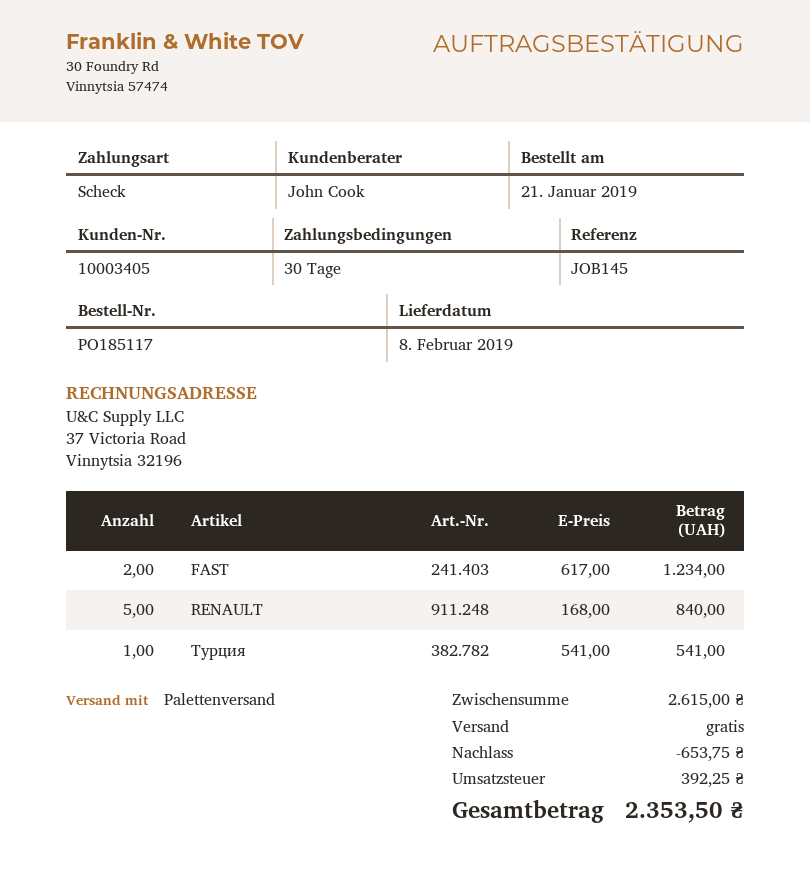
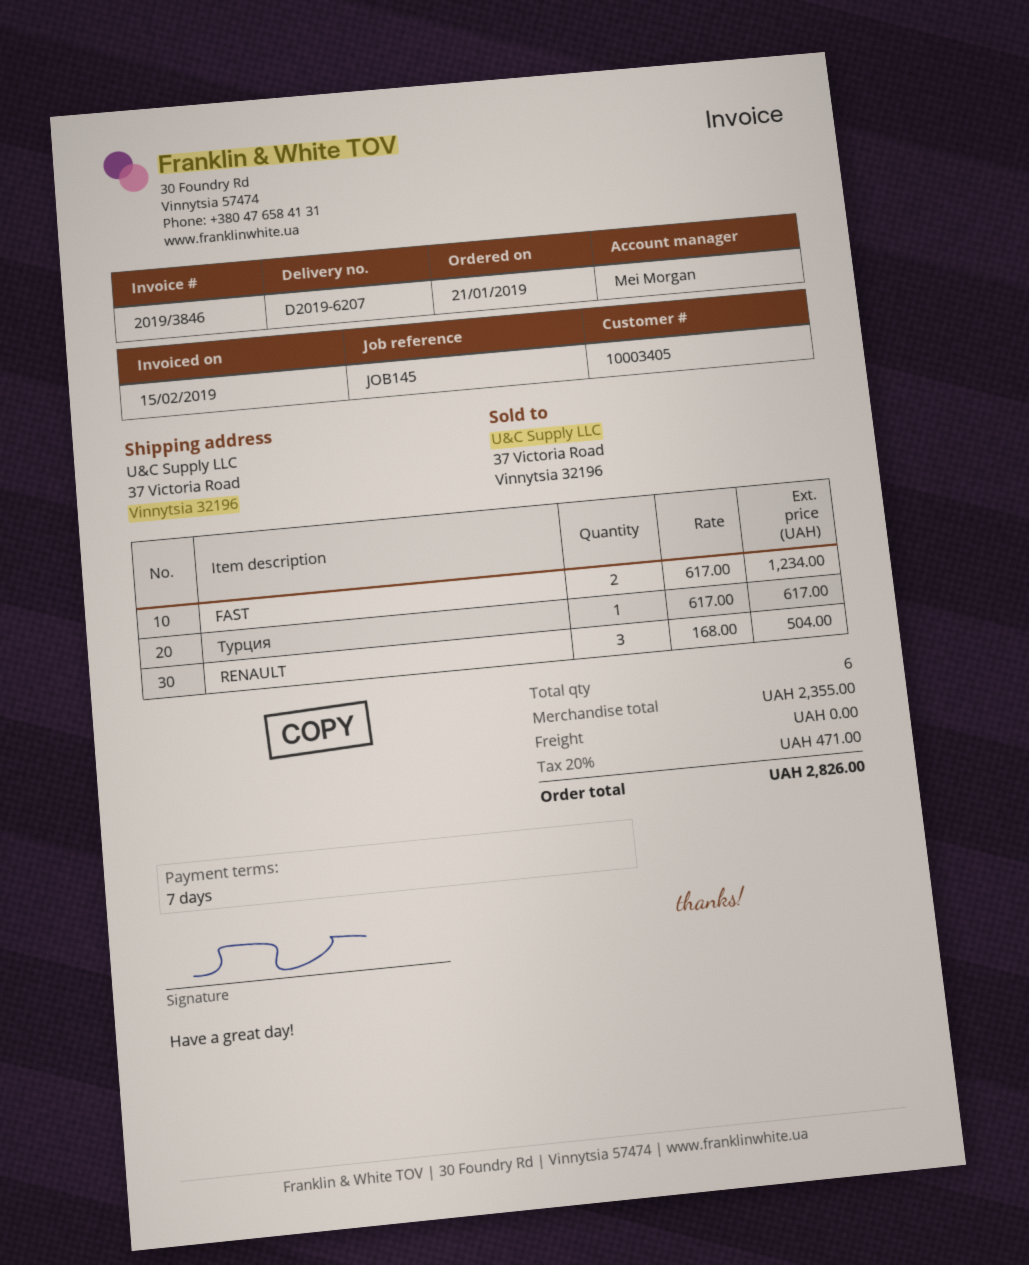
payment terms: 30 days -> 7 days
sales rep: John Cook -> Mei Morgan
RENAULT: 5 x 168.00 = 840.00 -> 3 x 168.00 = 504.00
Турция: 1 x 541.00 = 541.00 -> 1 x 617.00 = 617.00
subtotal: 2615.00 -> 2355.00
discount: 653.75 -> none
tax: 392.25 -> 471.00
total: 2353.50 -> 2826.00

